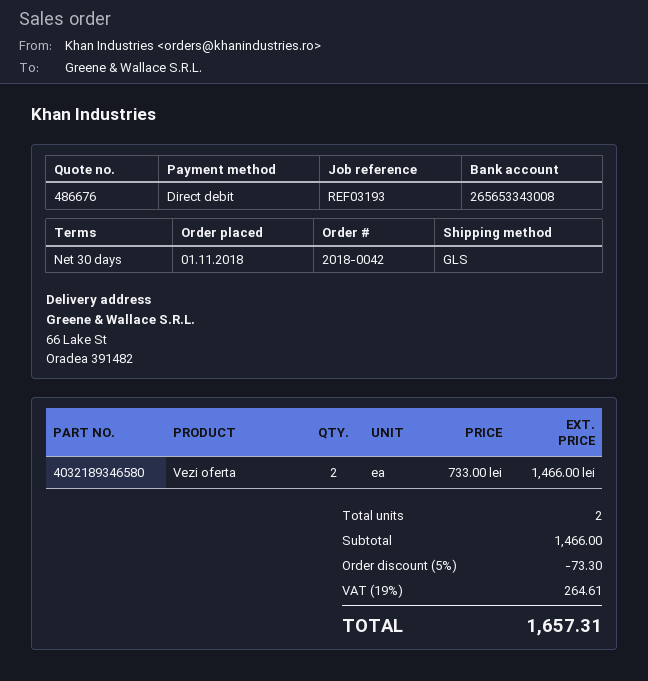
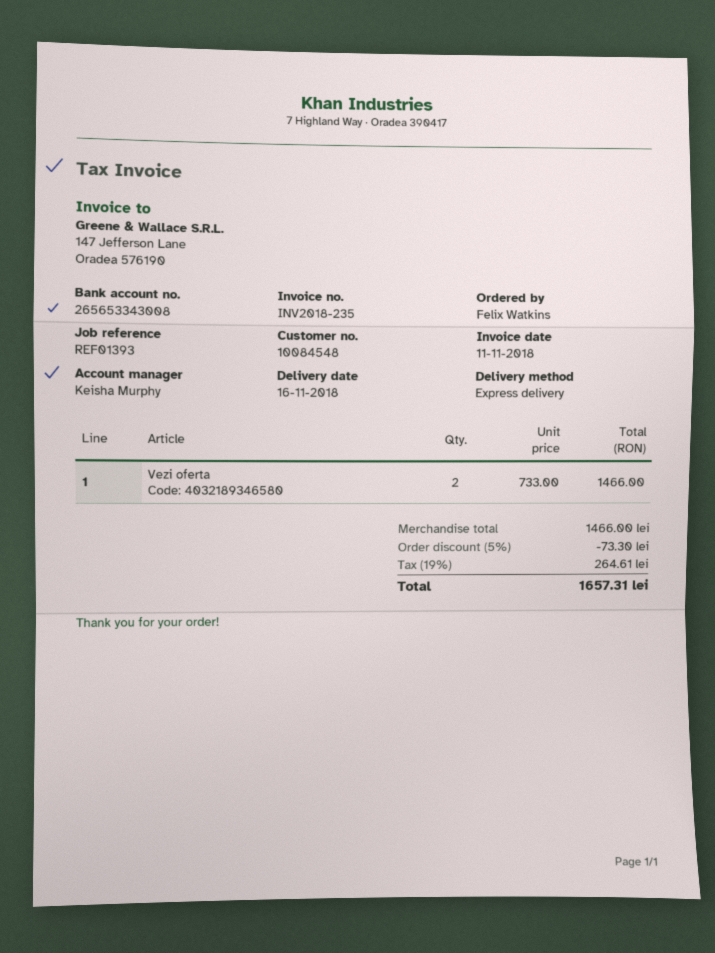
reference: REF03193 -> REF01393
shipping method: GLS -> express

